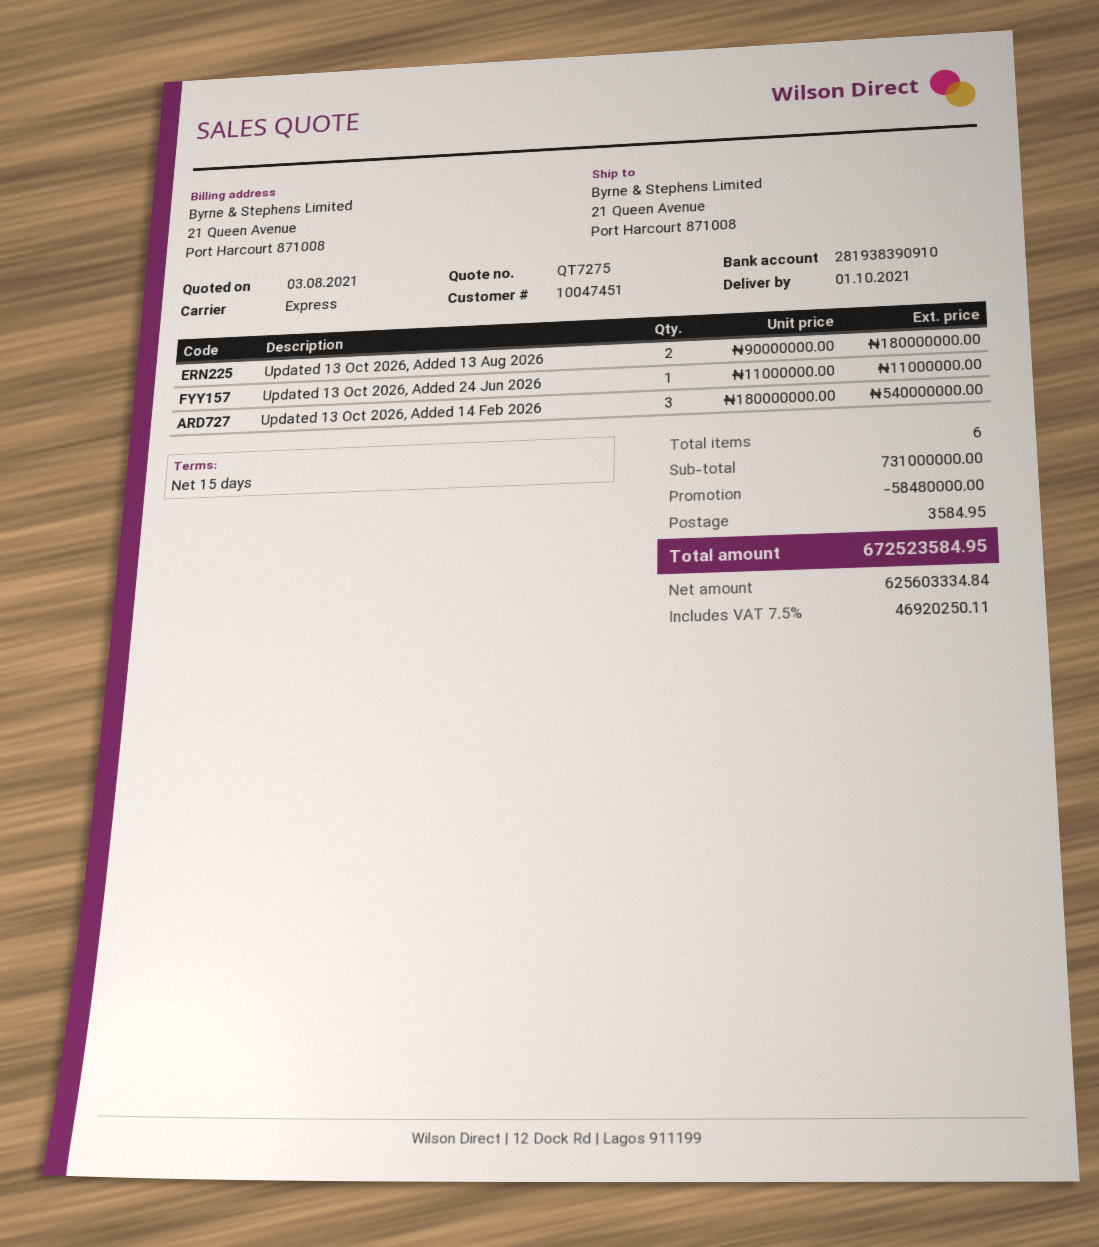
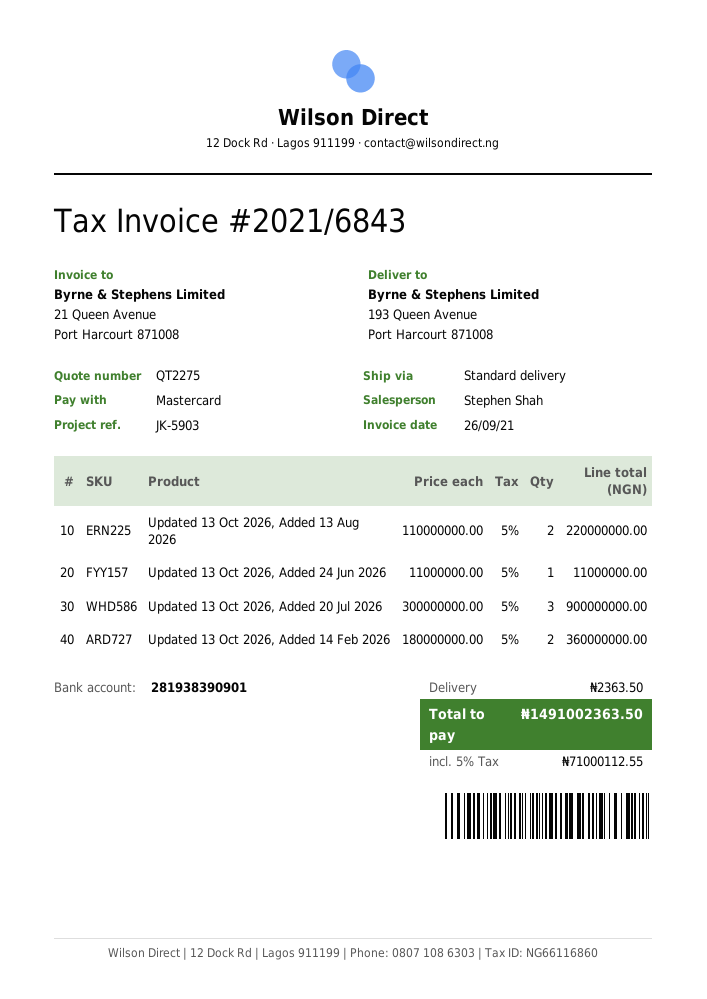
quote number: QT7275 -> QT2275
bank account: 281938390910 -> 281938390901
shipping method: express -> standard
ship to: 21 Queen Avenue, Port Harcourt 871008 -> 193 Queen Avenue, Port Harcourt 871008
Updated 13 Oct 2026, Added 13 Aug 2026: 2 x 90000000.00 = 180000000.00 -> 2 x 110000000.00 = 220000000.00
Updated 13 Oct 2026, Added 14 Feb 2026: 3 x 180000000.00 = 540000000.00 -> 2 x 180000000.00 = 360000000.00
Updated 13 Oct 2026, Added 20 Jul 2026: none -> 3 x 300000000.00 = 900000000.00
discount: 58480000.00 -> none
shipping: 3584.95 -> 2363.50
tax: 7.5% = 46920250.11 -> 5% = 71000112.55
total: 672523584.95 -> 1491002363.50

